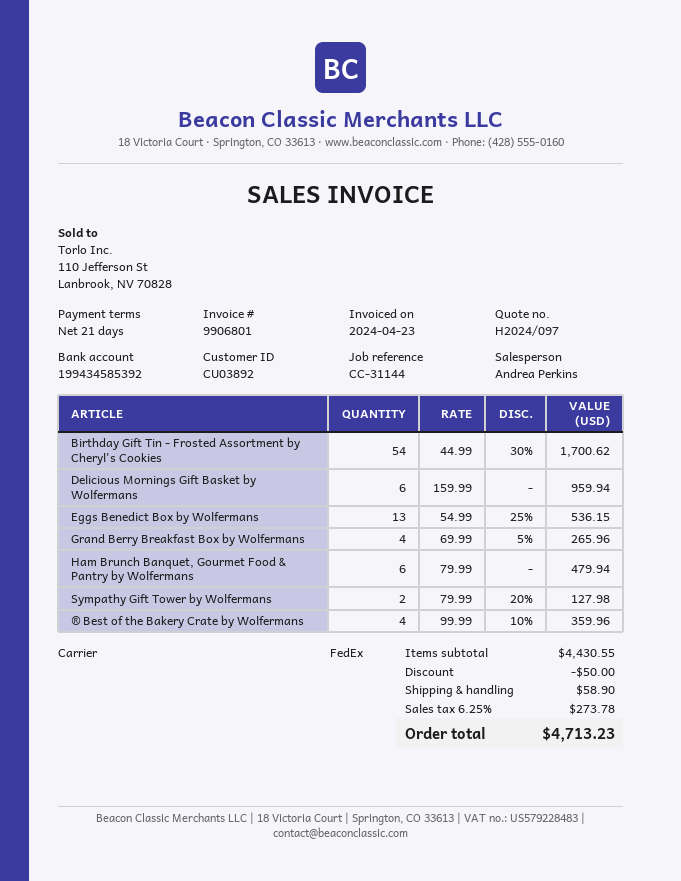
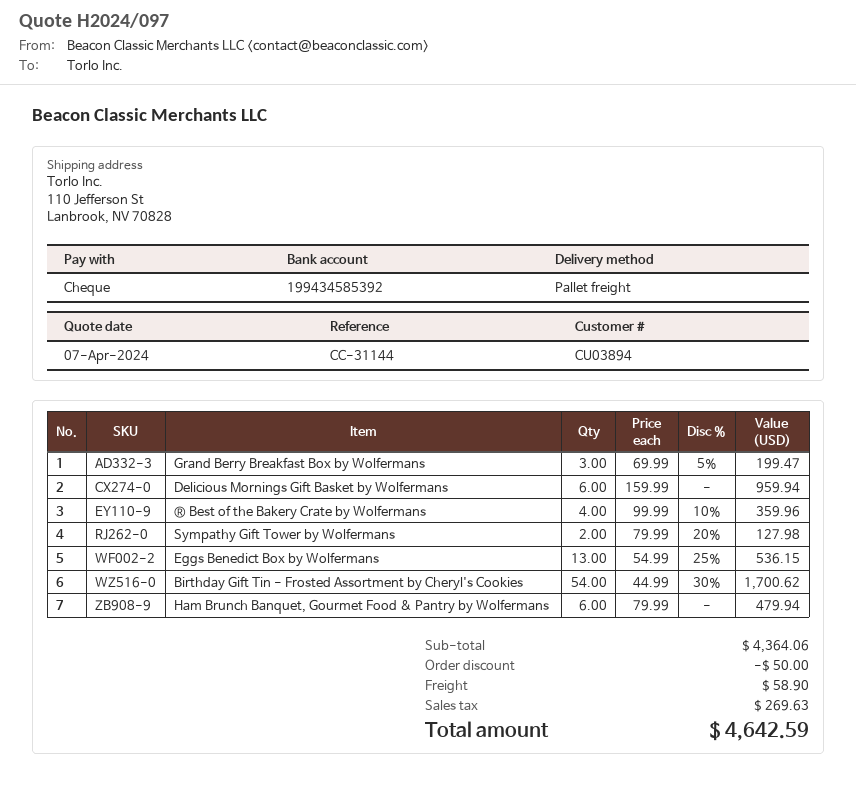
customer number: CU03892 -> CU03894
shipping method: FedEx -> pallet freight
Grand Berry Breakfast Box by Wolfermans: 4 x 69.99 - 5% = 265.96 -> 3 x 69.99 - 5% = 199.47
subtotal: 4430.55 -> 4364.06
tax: 273.78 -> 269.63
total: 4713.23 -> 4642.59

